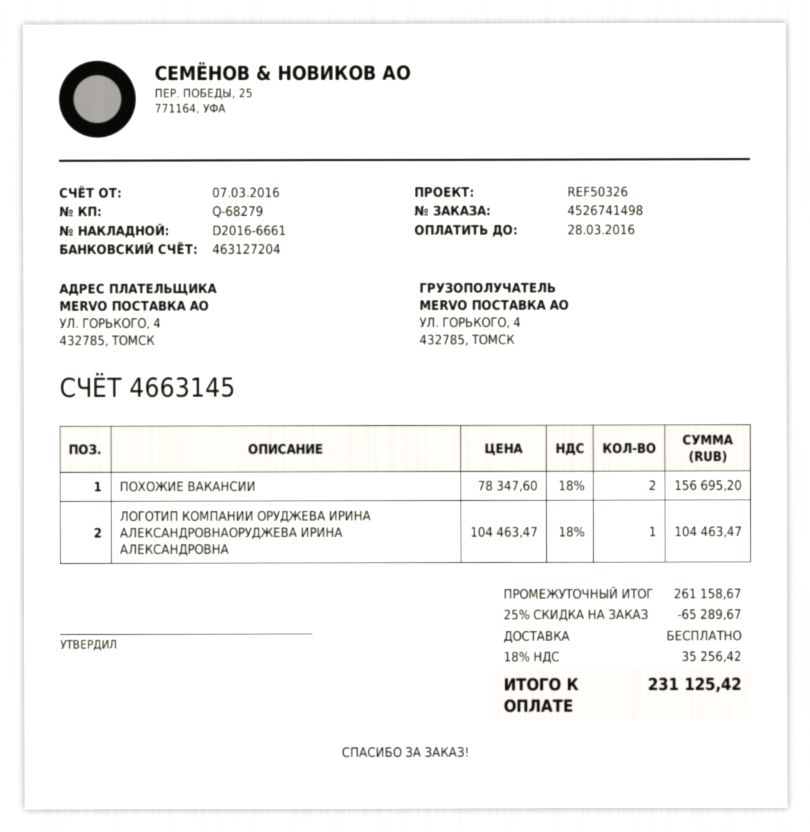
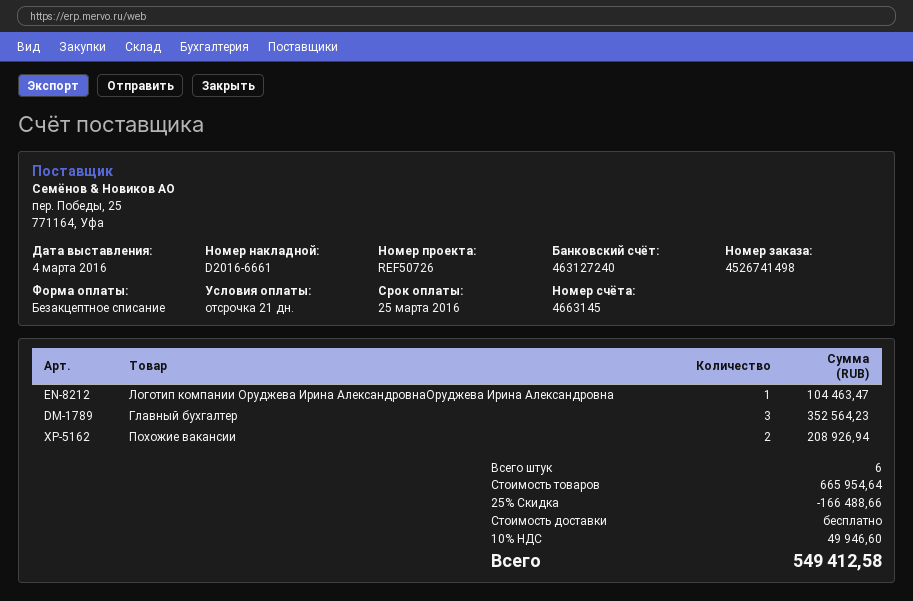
invoice date: 2016-03-07 -> 2016-03-04
due date: 2016-03-28 -> 2016-03-25
reference: REF50326 -> REF50726
bank account: 463127204 -> 463127240
ПОХОЖИЕ ВАКАНСИИ: 2 for 156695.20 -> 2 for 208926.94
Главный бухгалтер: none -> 3 for 352564.23
subtotal: 261158.67 -> 665954.64
discount: 25% = 65289.67 -> 25% = 166488.66
tax: 18% = 35256.42 -> 10% = 49946.60
total: 231125.42 -> 549412.58

